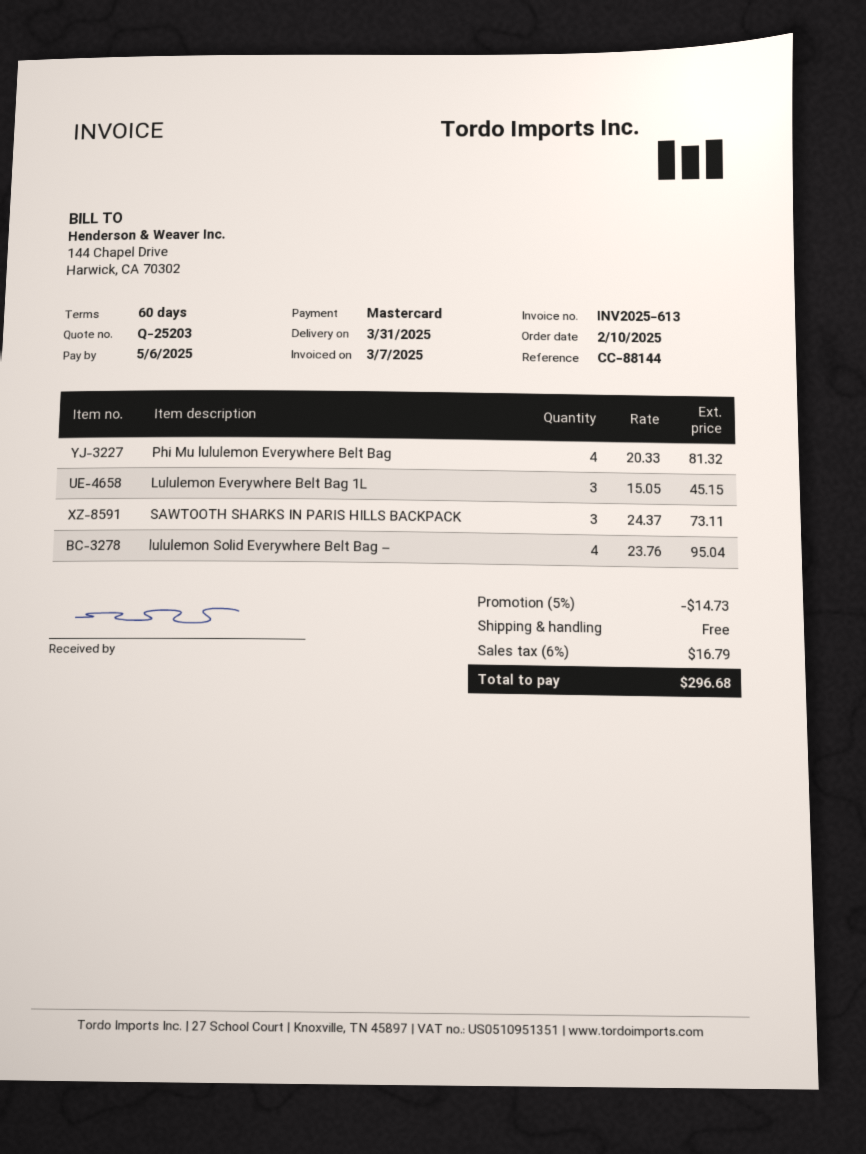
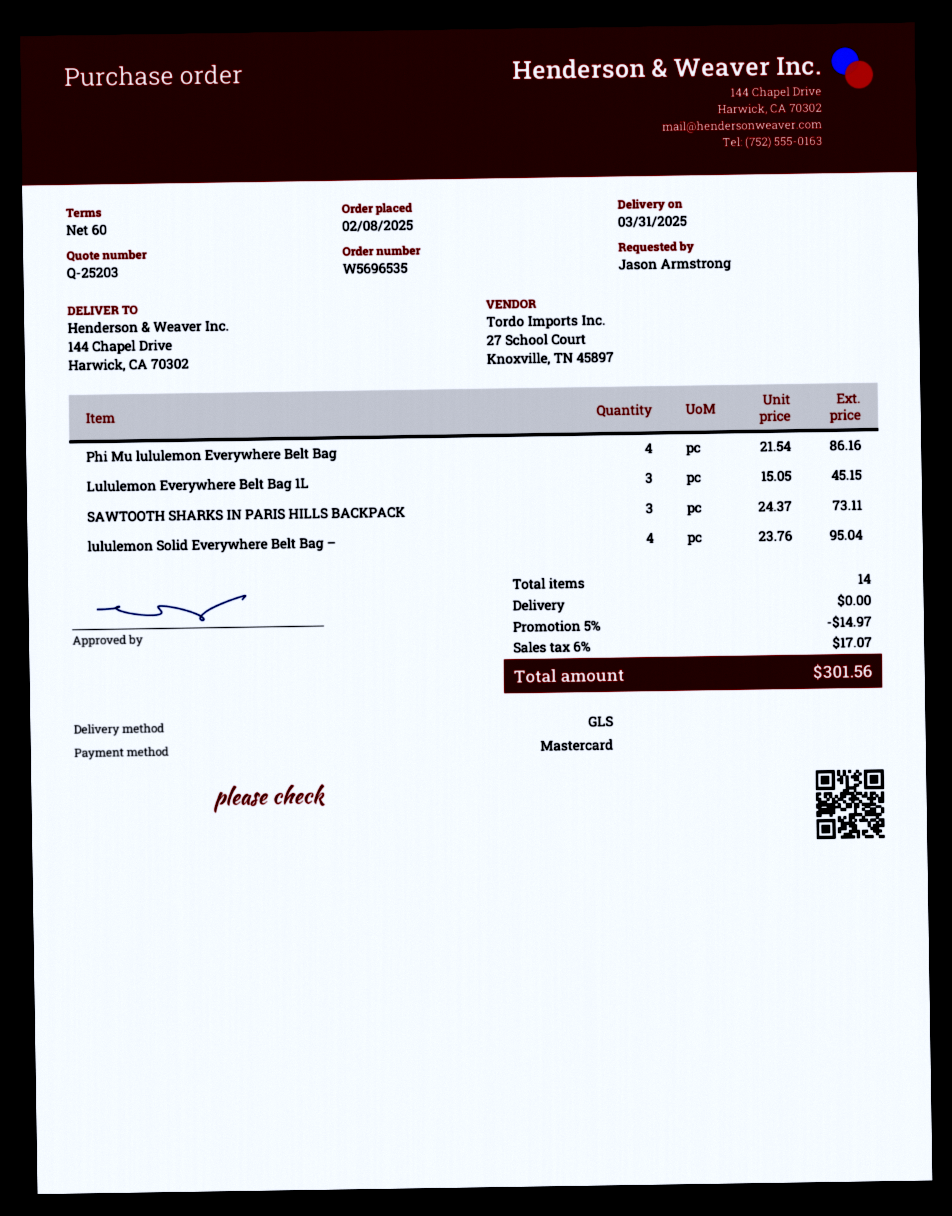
order date: 2025-02-10 -> 2025-02-08
Phi Mu lululemon Everywhere Belt Bag: 4 x 20.33 = 81.32 -> 4 x 21.54 = 86.16
discount: 5% = 14.73 -> 5% = 14.97
tax: 6% = 16.79 -> 6% = 17.07
total: 296.68 -> 301.56

